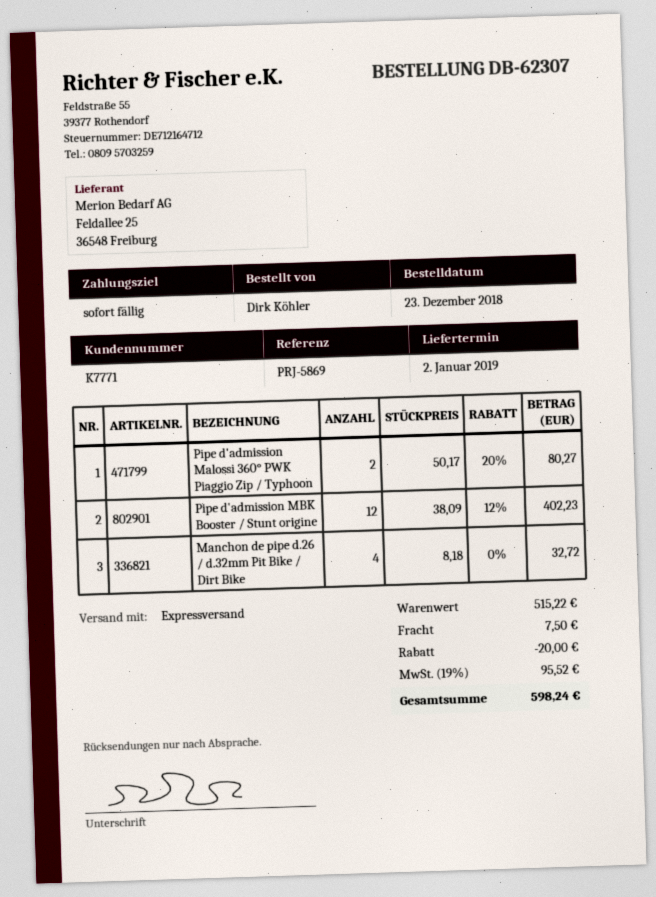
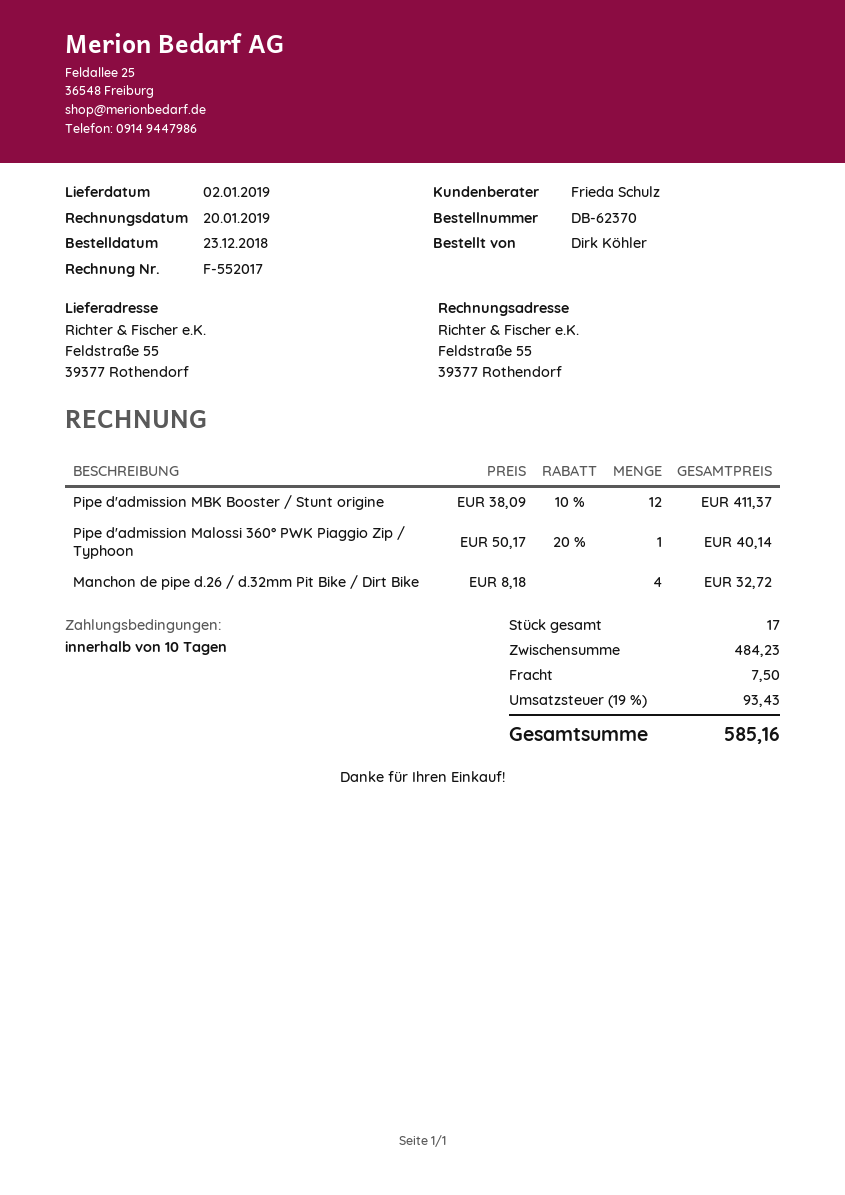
order number: DB-62307 -> DB-62370
payment terms: on receipt -> 10 days
Pipe d'admission Malossi 360° PWK Piaggio Zip / Typhoon: 2 x 50.17 - 20% = 80.27 -> 1 x 50.17 - 20% = 40.14
Pipe d'admission MBK Booster / Stunt origine: 12 x 38.09 - 12% = 402.23 -> 12 x 38.09 - 10% = 411.37
subtotal: 515.22 -> 484.23
discount: 20.00 -> none
tax: 19% = 95.52 -> 19% = 93.43
total: 598.24 -> 585.16

